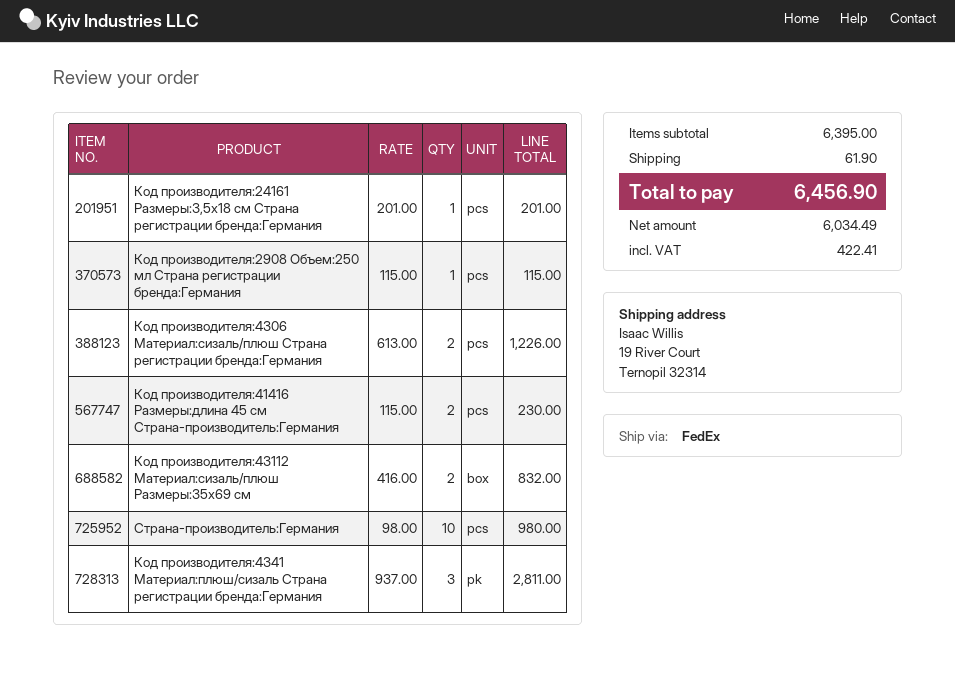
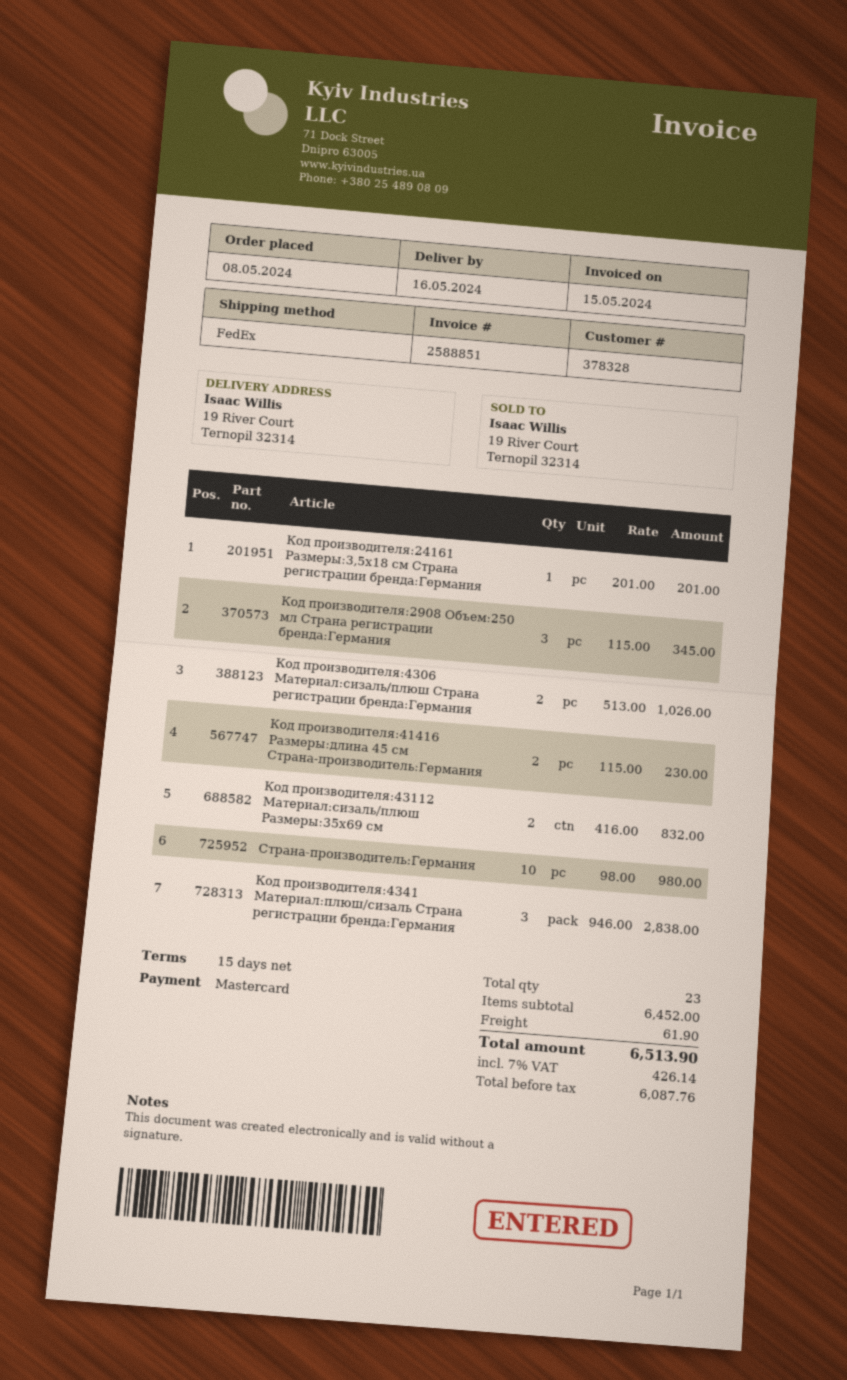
Код производителя:2908 Объем:250 мл Страна регистрации бренда:Германия: 1 x 115.00 = 115.00 -> 3 x 115.00 = 345.00
Код производителя:4306 Материал:сизаль/плюш Страна регистрации бренда:Германия: 2 x 613.00 = 1226.00 -> 2 x 513.00 = 1026.00
Код производителя:4341 Материал:плюш/сизаль Страна регистрации бренда:Германия: 3 x 937.00 = 2811.00 -> 3 x 946.00 = 2838.00
subtotal: 6395.00 -> 6452.00
net: 6034.49 -> 6087.76
tax: 422.41 -> 426.14
total: 6456.90 -> 6513.90

